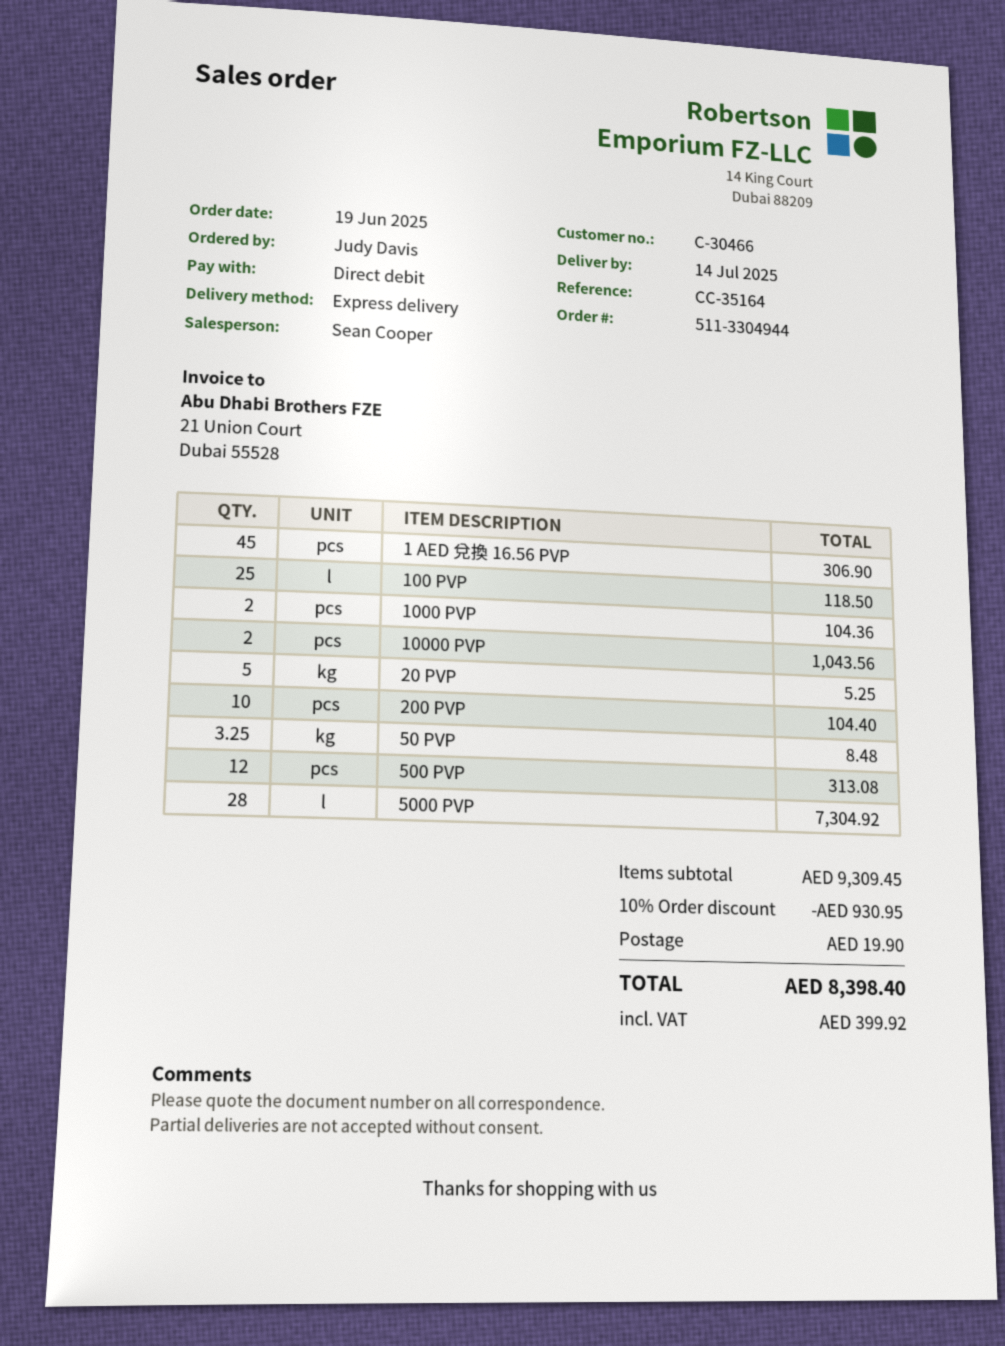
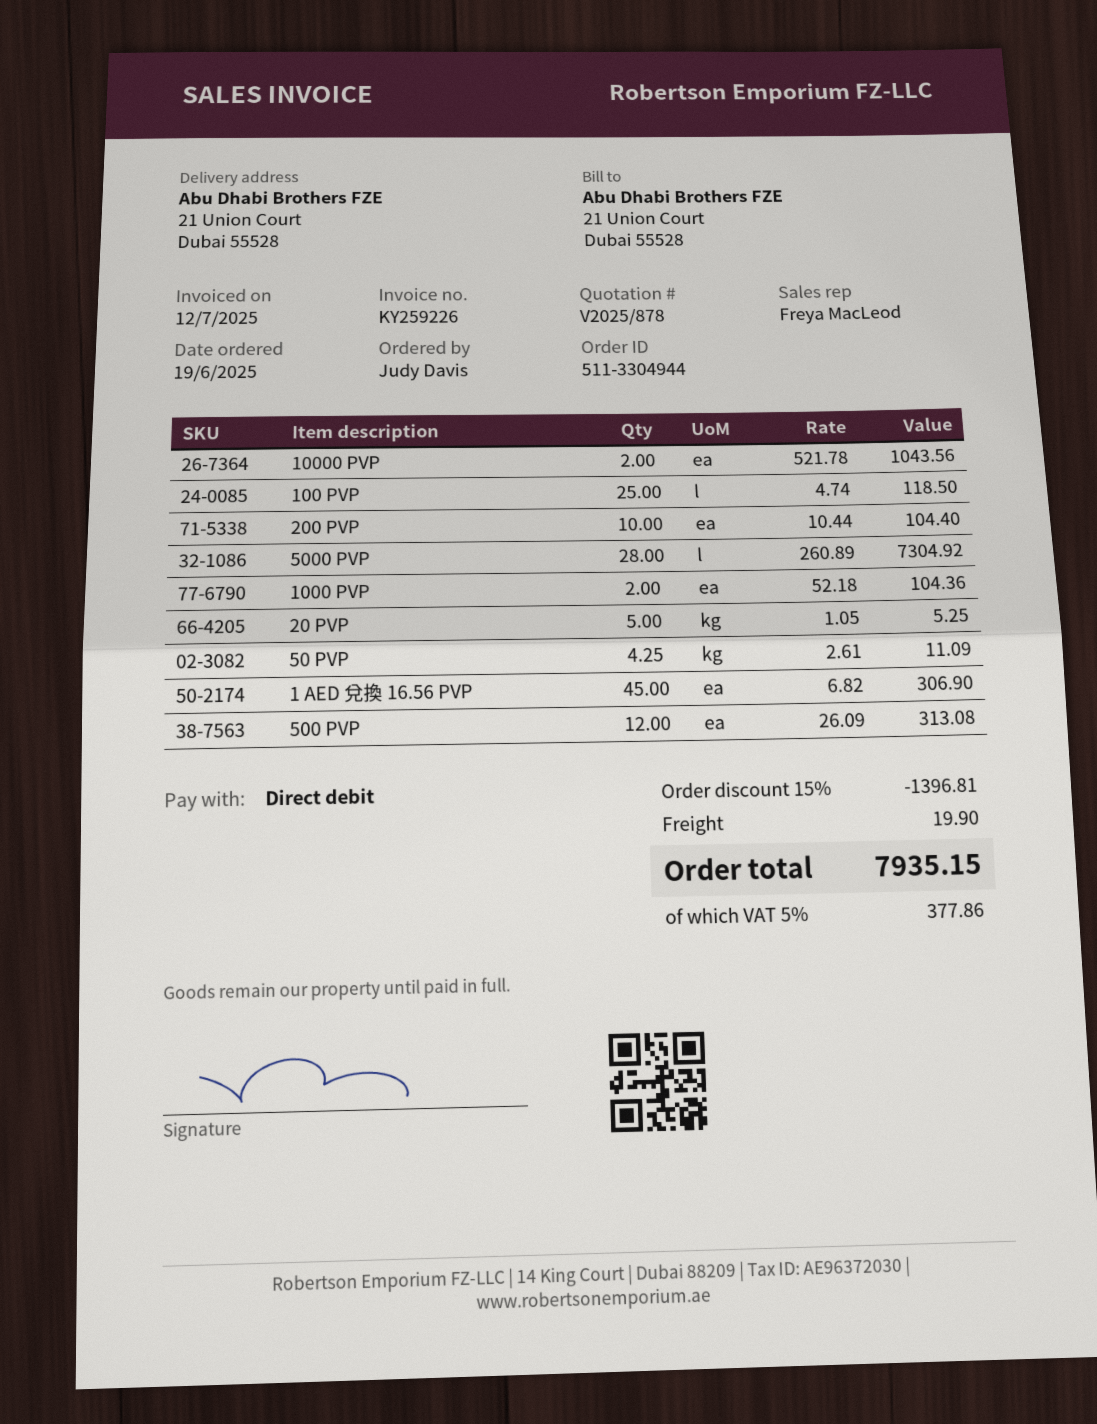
sales rep: Sean Cooper -> Freya MacLeod
50 PVP: 3.25 for 8.48 -> 4.25 for 11.09
discount: 10% = 930.95 -> 15% = 1396.81
tax: 399.92 -> 377.86
total: 8398.40 -> 7935.15

